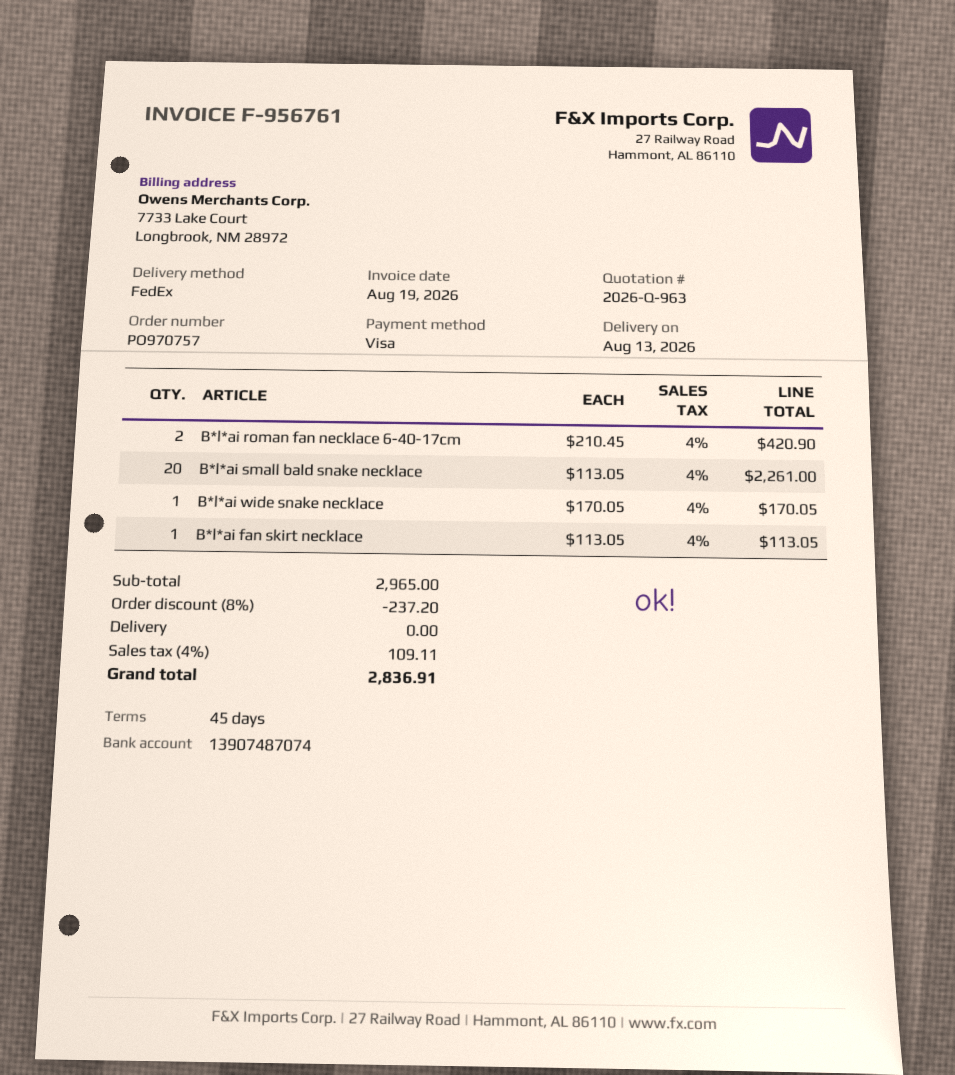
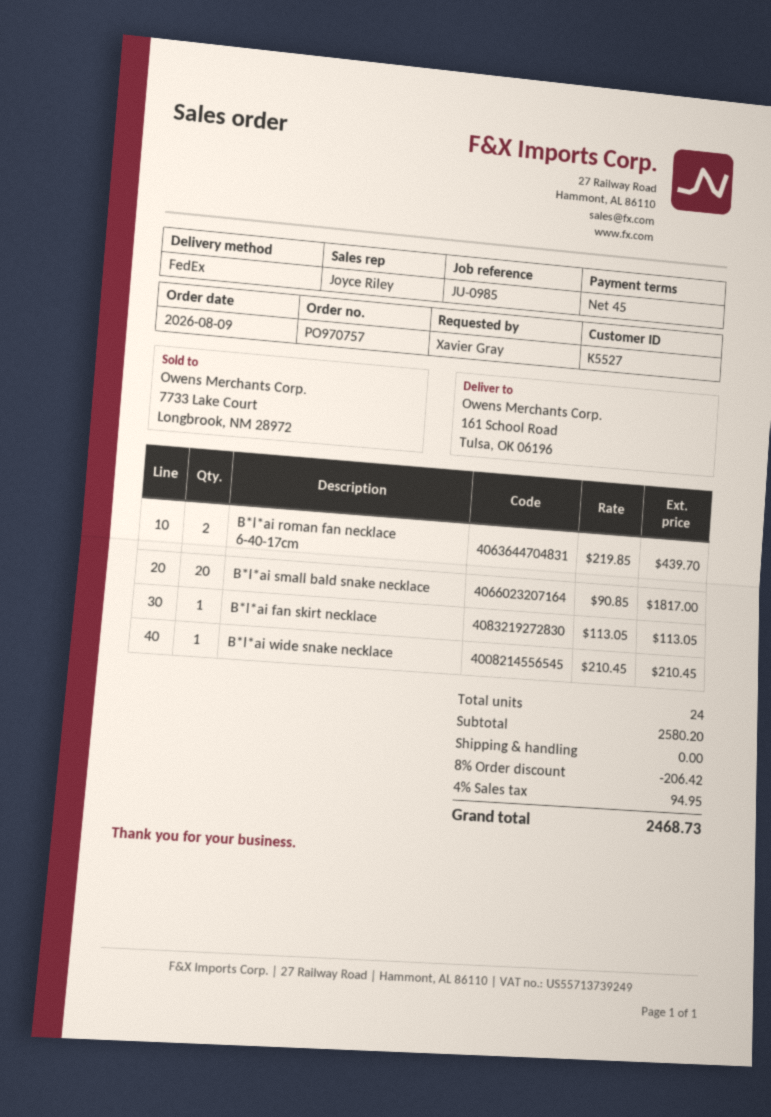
B*l*ai roman fan necklace 6-40-17cm: 2 x 210.45 = 420.90 -> 2 x 219.85 = 439.70
B*l*ai small bald snake necklace: 20 x 113.05 = 2261.00 -> 20 x 90.85 = 1817.00
B*l*ai wide snake necklace: 1 x 170.05 = 170.05 -> 1 x 210.45 = 210.45
subtotal: 2965.00 -> 2580.20
discount: 8% = 237.20 -> 8% = 206.42
tax: 4% = 109.11 -> 4% = 94.95
total: 2836.91 -> 2468.73

